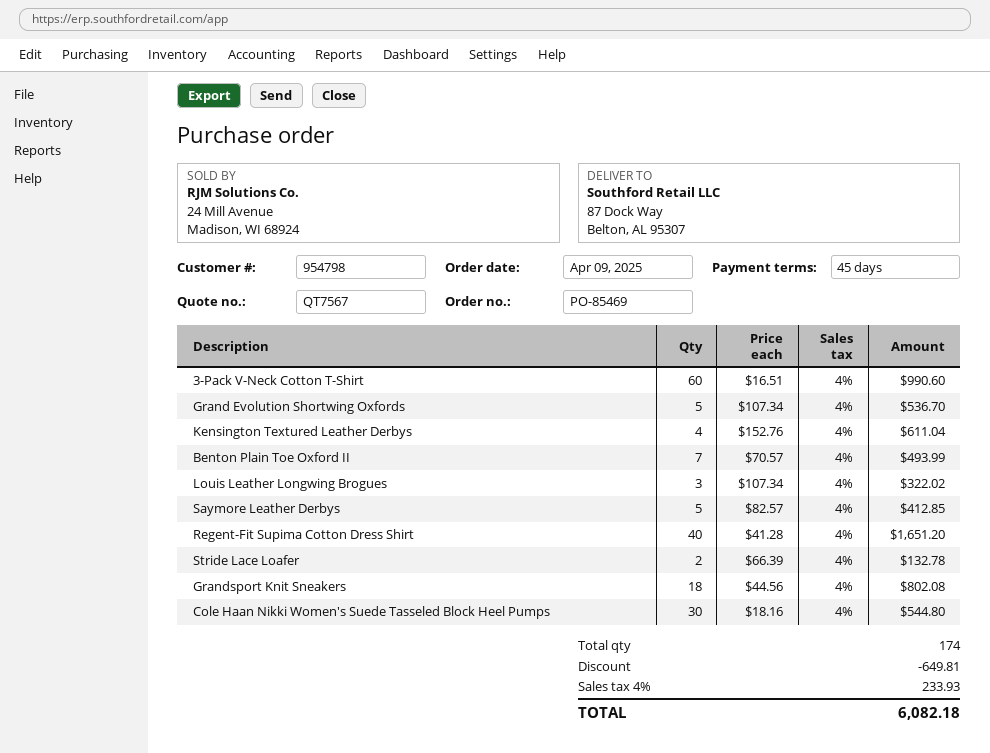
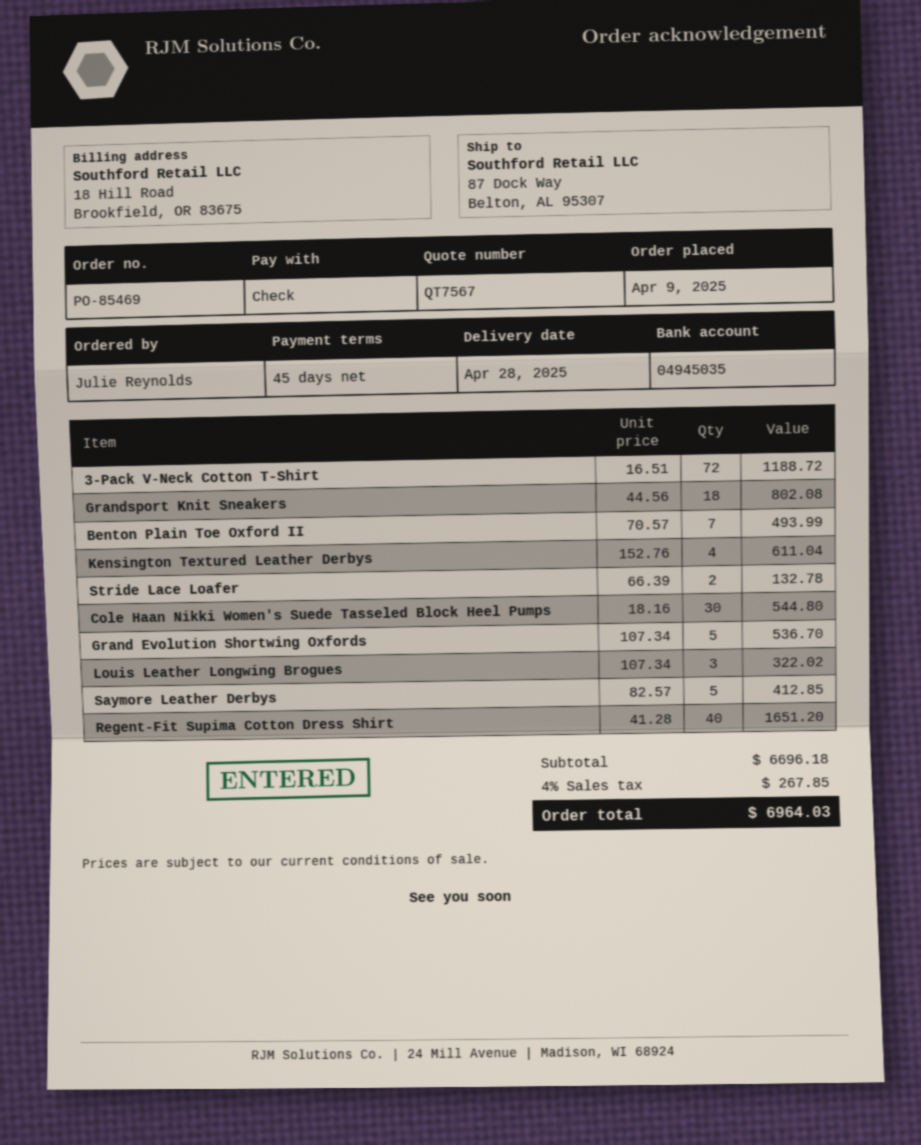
3-Pack V-Neck Cotton T-Shirt: 60 x 16.51 = 990.60 -> 72 x 16.51 = 1188.72
discount: 649.81 -> none
tax: 4% = 233.93 -> 4% = 267.85
total: 6082.18 -> 6964.03

